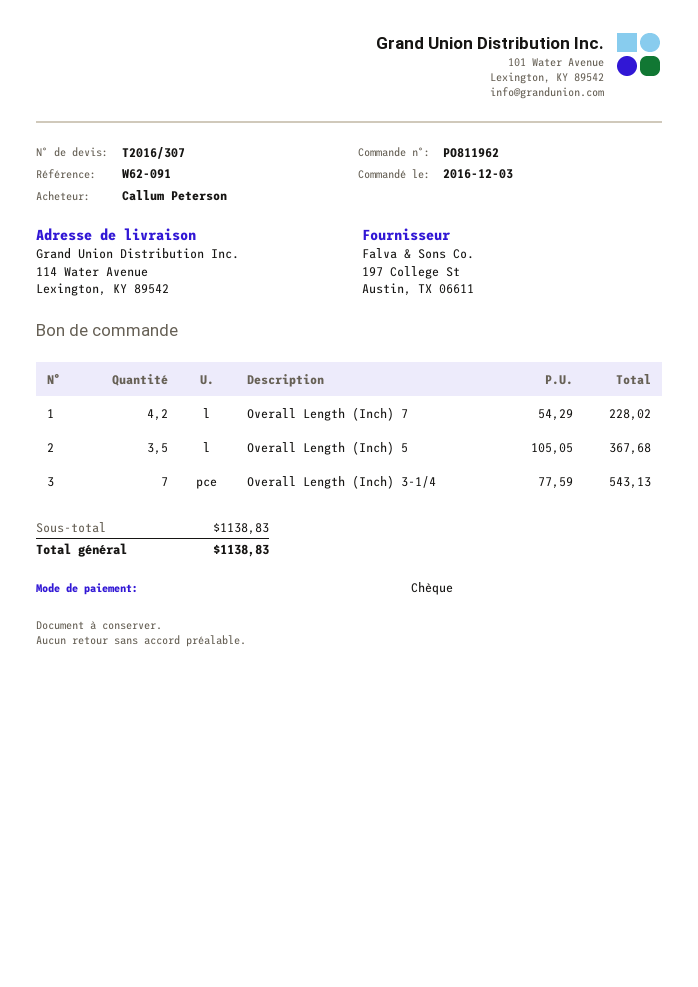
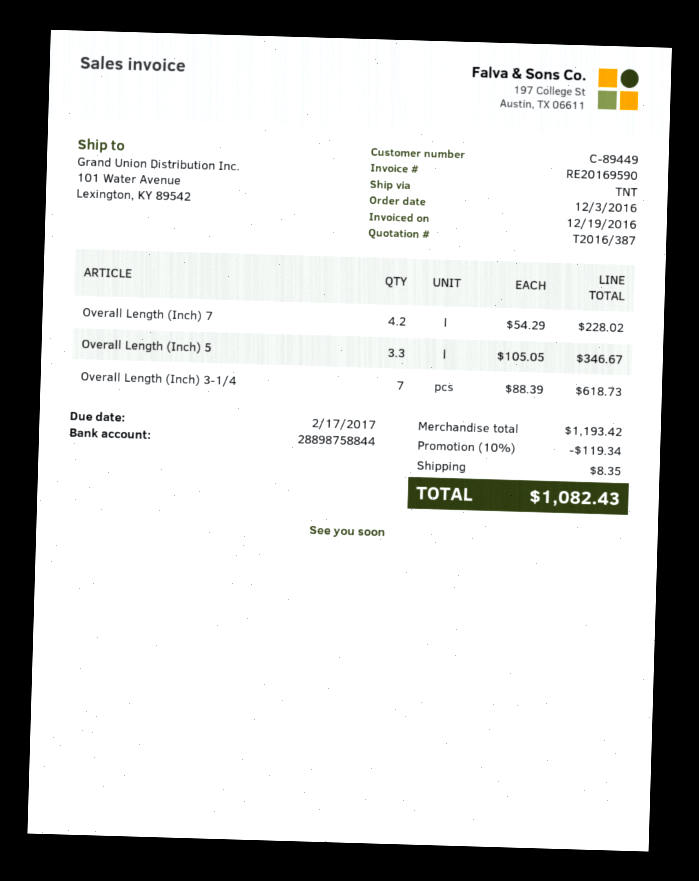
quote number: T2016/307 -> T2016/387
ship to: 114 Water Avenue, Lexington, KY 89542 -> 101 Water Avenue, Lexington, KY 89542
Overall Length (Inch) 5: 3.5 x 105.05 = 367.68 -> 3.3 x 105.05 = 346.67
Overall Length (Inch) 3-1/4: 7 x 77.59 = 543.13 -> 7 x 88.39 = 618.73
subtotal: 1138.83 -> 1193.42
discount: none -> 10% = 119.34
shipping: none -> 8.35
total: 1138.83 -> 1082.43

